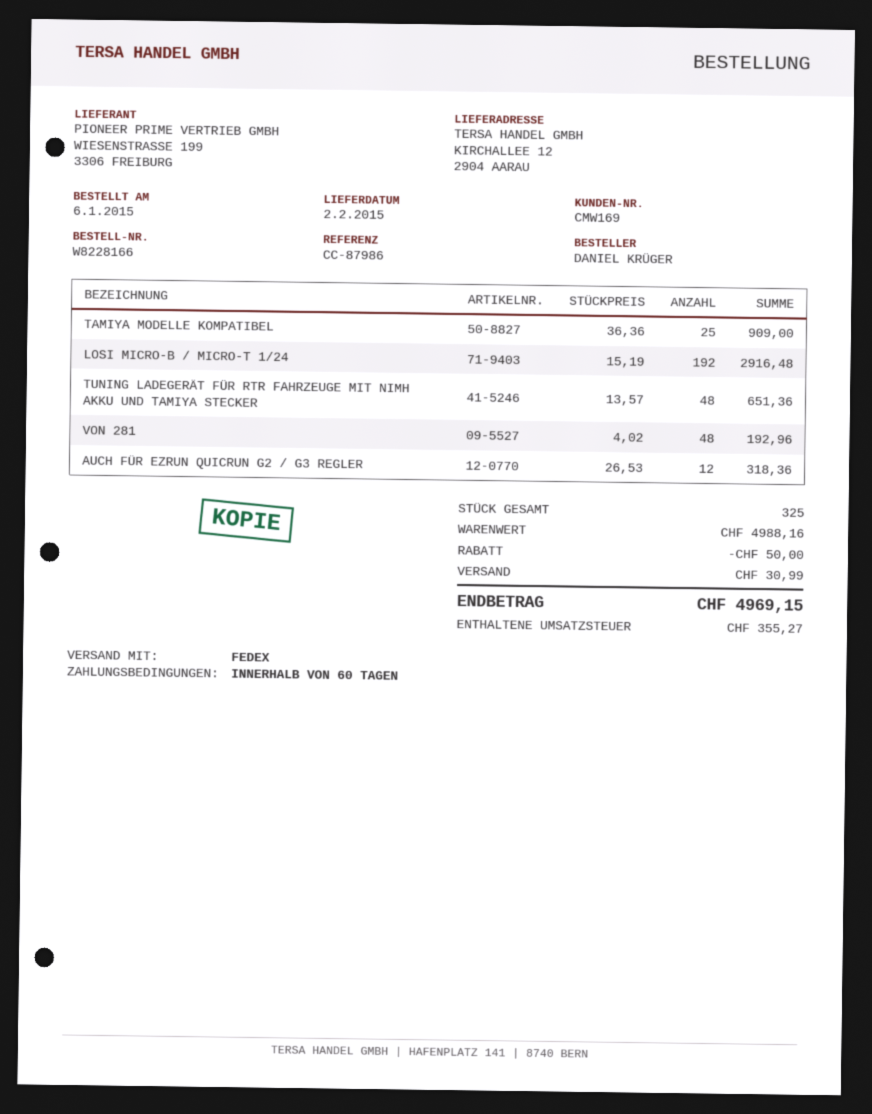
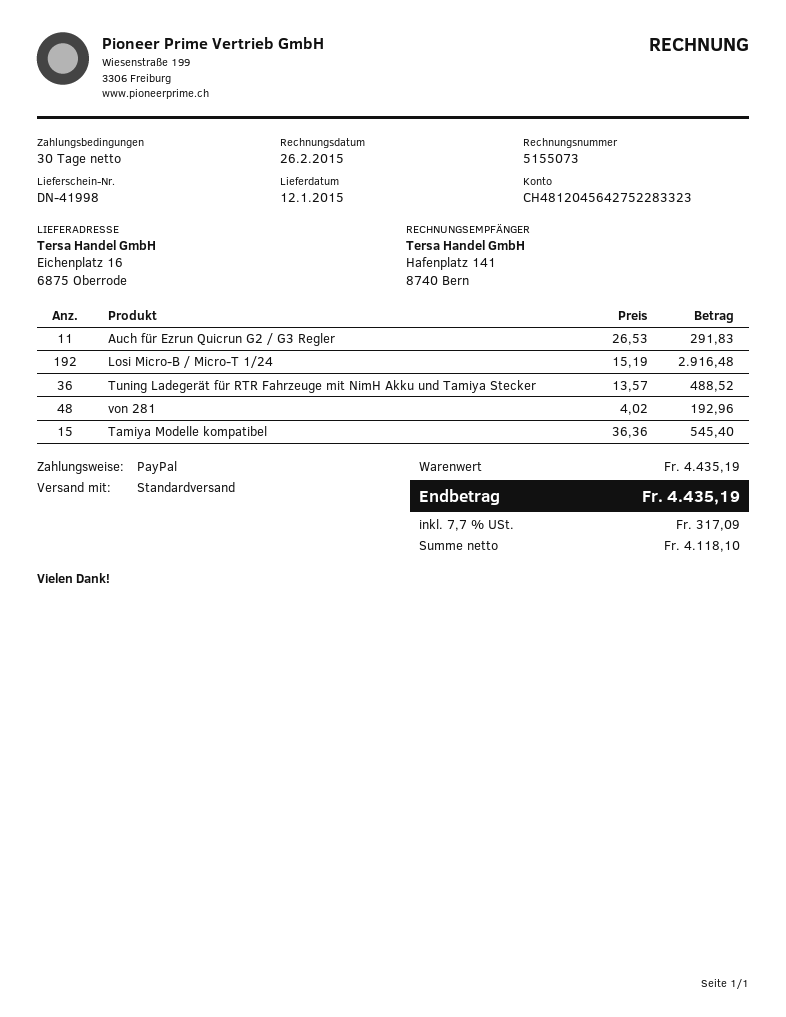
delivery date: 2015-02-02 -> 2015-01-12
payment terms: 60 days -> 30 days
shipping method: FedEx -> standard
ship to: KIRCHALLEE 12, 2904 AARAU -> Eichenplatz 16, 6875 Oberrode
TAMIYA MODELLE KOMPATIBEL: 25 x 36.36 = 909.00 -> 15 x 36.36 = 545.40
TUNING LADEGERÄT FÜR RTR FAHRZEUGE MIT NIMH AKKU UND TAMIYA STECKER: 48 x 13.57 = 651.36 -> 36 x 13.57 = 488.52
AUCH FÜR EZRUN QUICRUN G2 / G3 REGLER: 12 x 26.53 = 318.36 -> 11 x 26.53 = 291.83
subtotal: 4988.16 -> 4435.19
discount: 50.00 -> none
shipping: 30.99 -> none
tax: 355.27 -> 317.09
total: 4969.15 -> 4435.19

